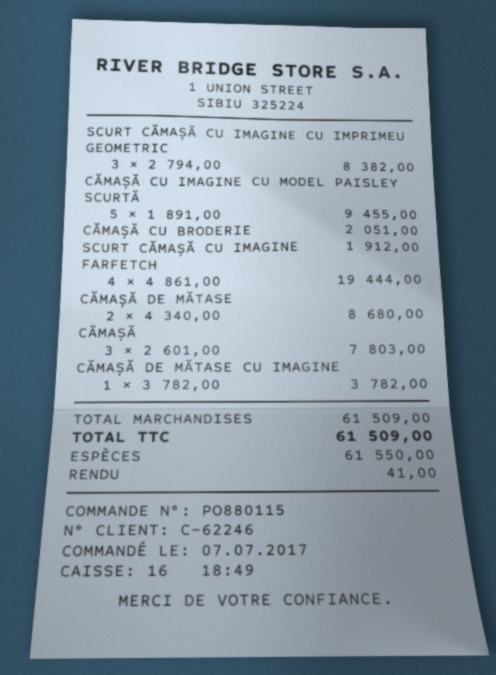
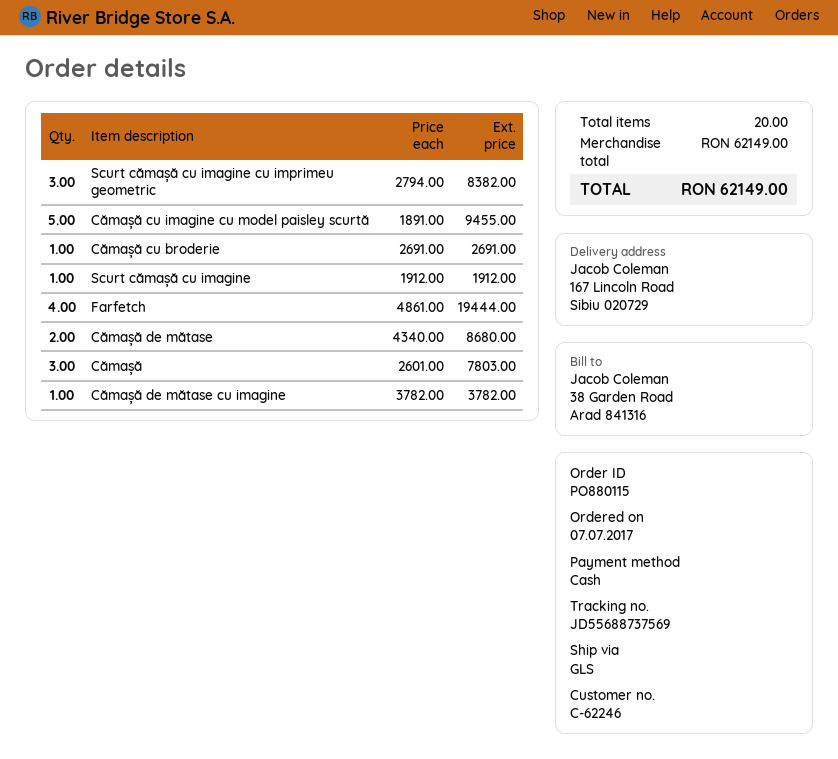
CĂMAȘĂ CU BRODERIE: 1 x 2051.00 = 2051.00 -> 1 x 2691.00 = 2691.00
subtotal: 61509.00 -> 62149.00
total: 61509.00 -> 62149.00

